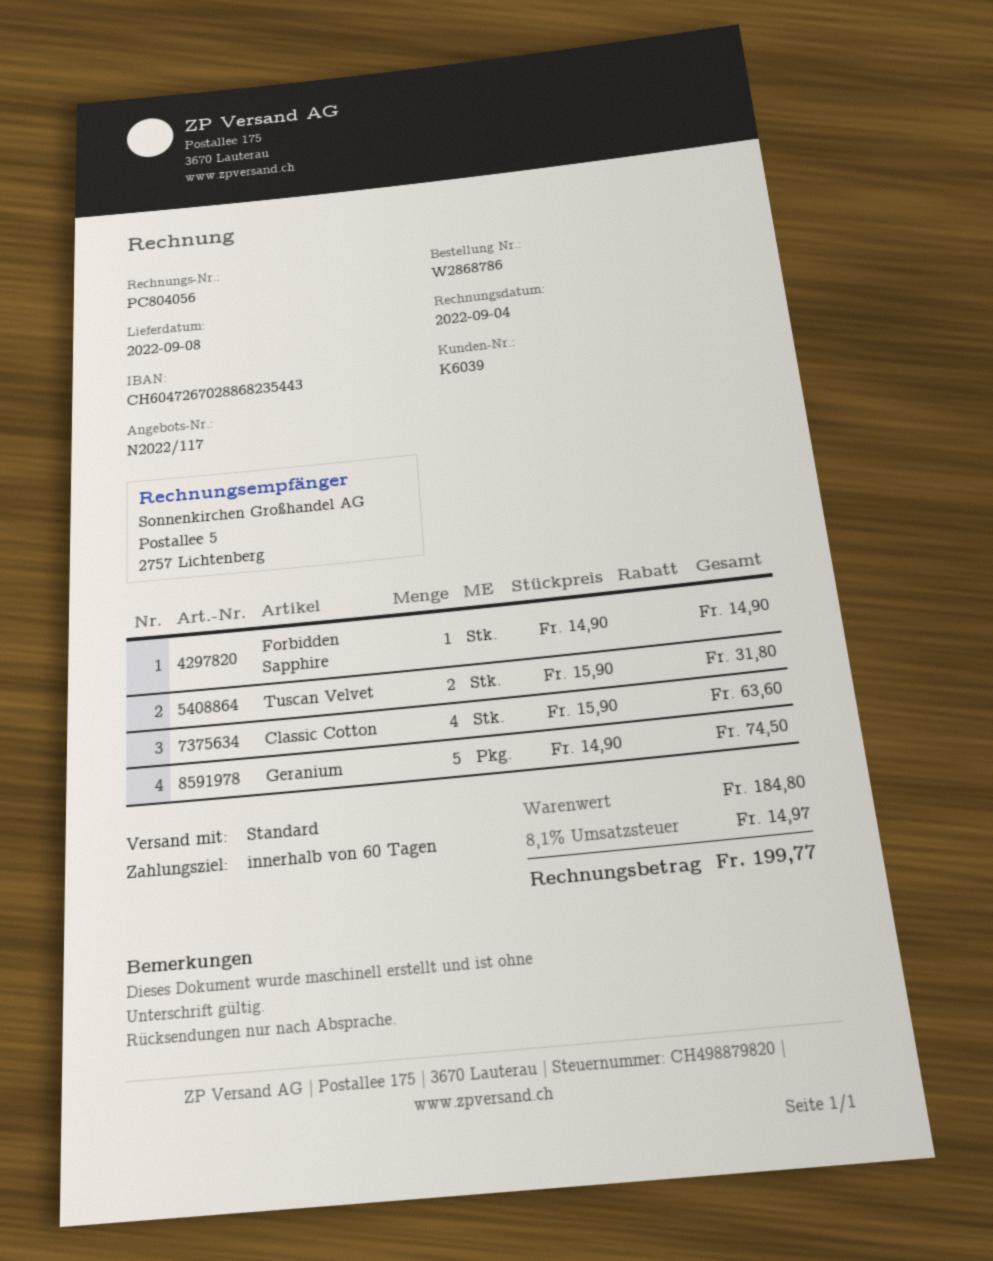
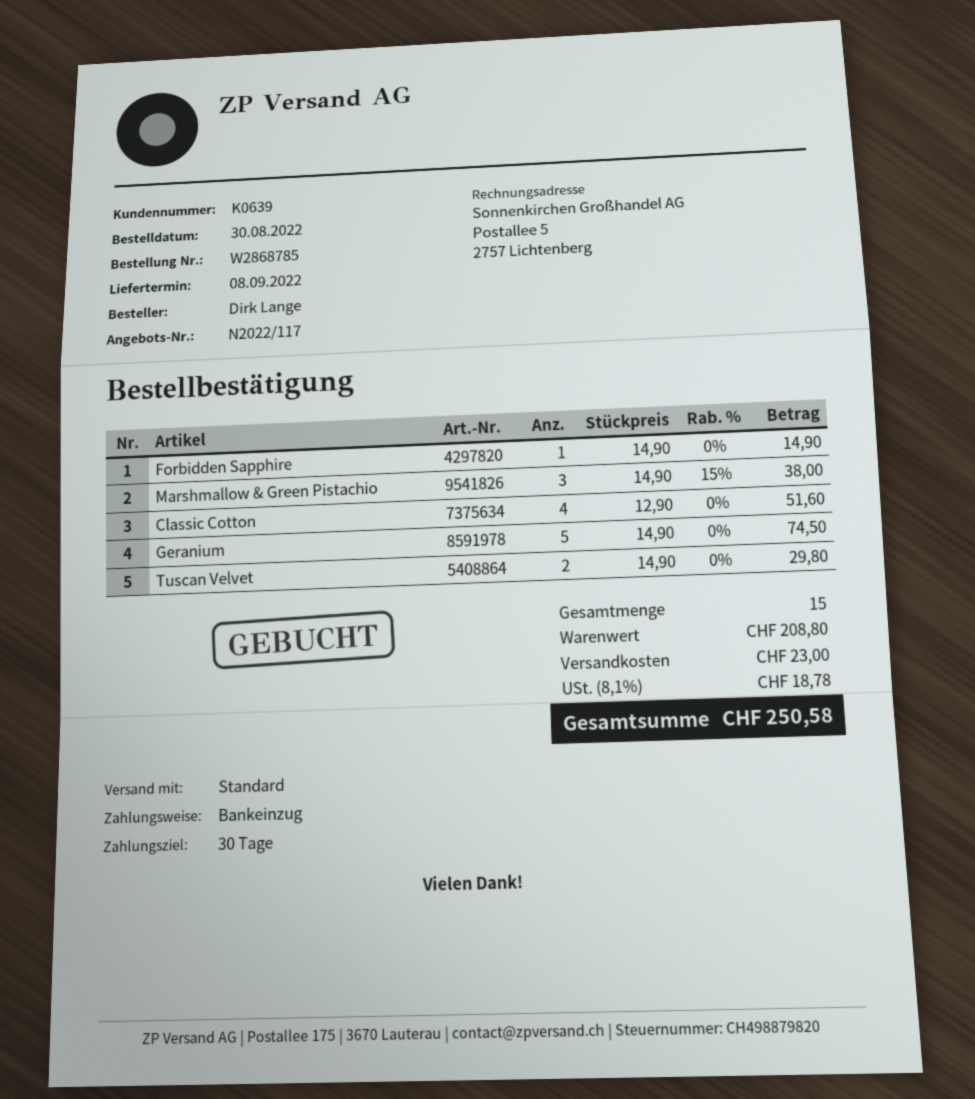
order number: W2868786 -> W2868785
payment terms: 60 days -> 30 days
customer number: K6039 -> K0639
Tuscan Velvet: 2 x 15.90 = 31.80 -> 2 x 14.90 = 29.80
Classic Cotton: 4 x 15.90 = 63.60 -> 4 x 12.90 = 51.60
Marshmallow & Green Pistachio: none -> 3 x 14.90 - 15% = 38.00
subtotal: 184.80 -> 208.80
shipping: none -> 23.00
tax: 8.1% = 14.97 -> 8.1% = 18.78
total: 199.77 -> 250.58

